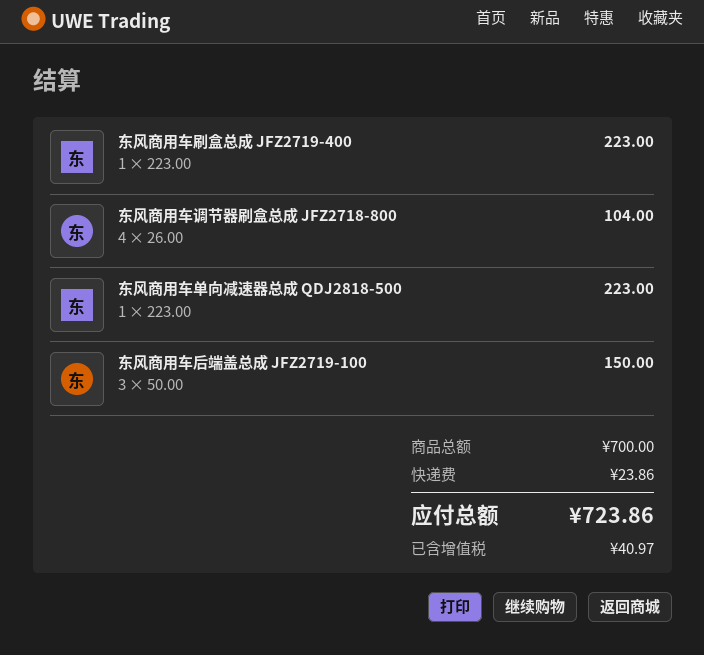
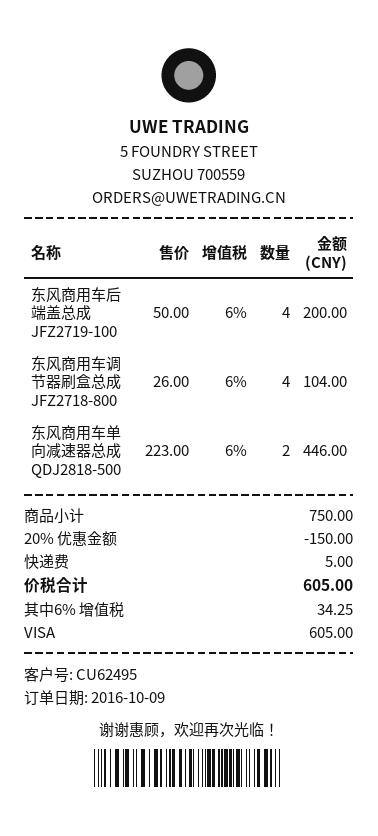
东风商用车刷盒总成 JFZ2719-400: 1 x 223.00 = 223.00 -> none
东风商用车单向减速器总成 QDJ2818-500: 1 x 223.00 = 223.00 -> 2 x 223.00 = 446.00
东风商用车后端盖总成 JFZ2719-100: 3 x 50.00 = 150.00 -> 4 x 50.00 = 200.00
subtotal: 700.00 -> 750.00
discount: none -> 20% = 150.00
shipping: 23.86 -> 5.00
tax: 40.97 -> 34.25
total: 723.86 -> 605.00

